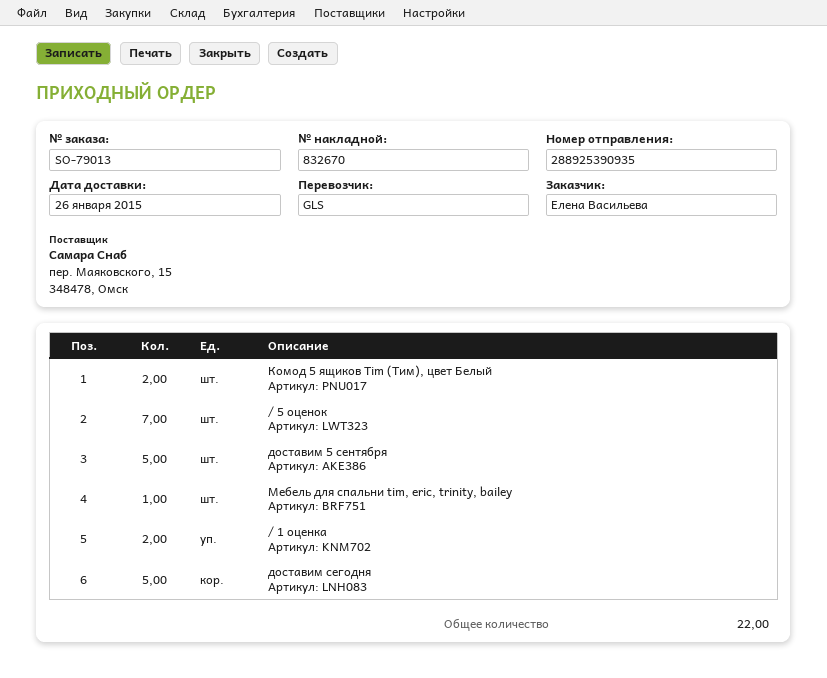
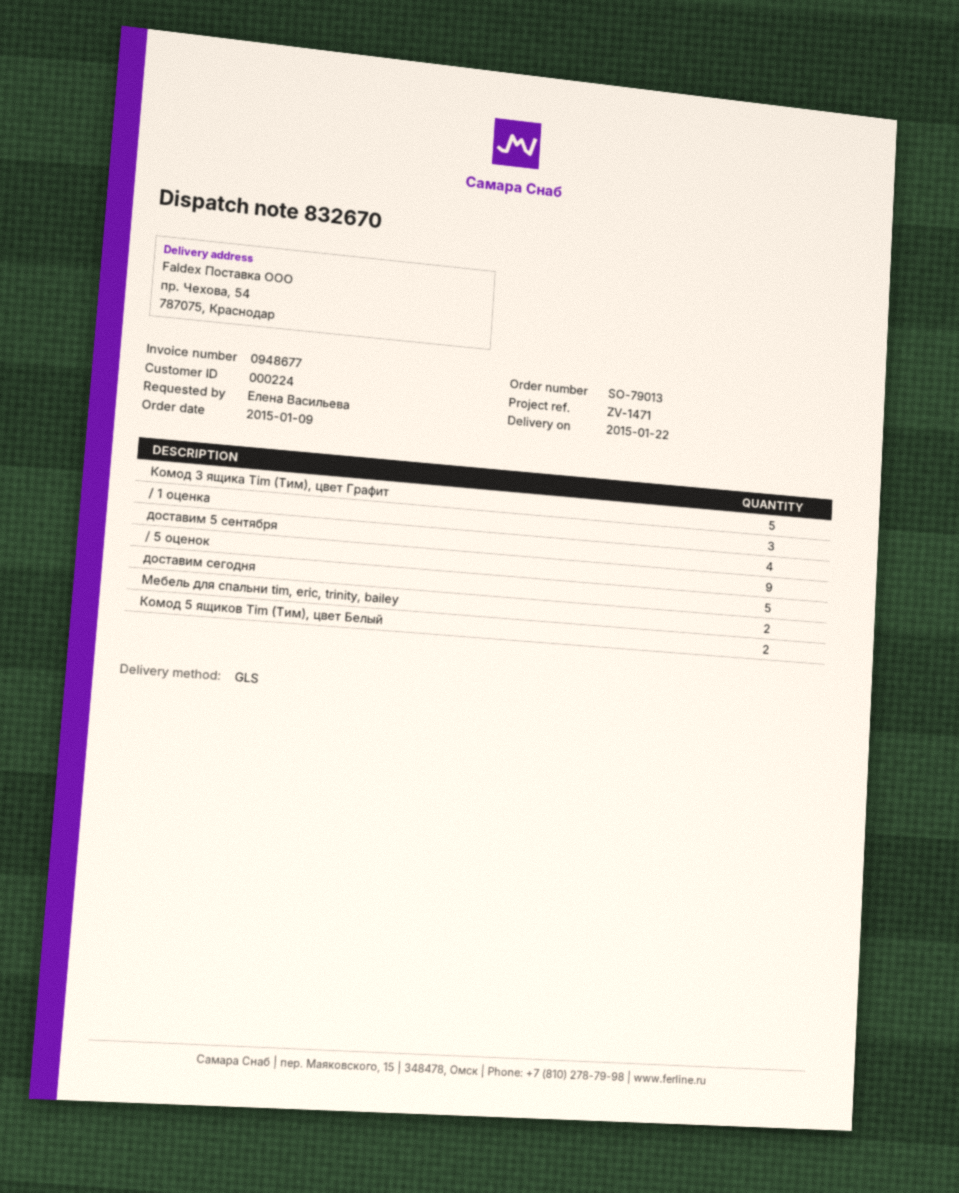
delivery date: 2015-01-26 -> 2015-01-22
/ 5 оценок: 7 -> 9
доставим 5 сентября: 5 -> 4
Мебель для спальни tim, eric, trinity, bailey: 1 -> 2
/ 1 оценка: 2 -> 3
Комод 3 ящика Tim (Тим), цвет Графит: none -> 5

